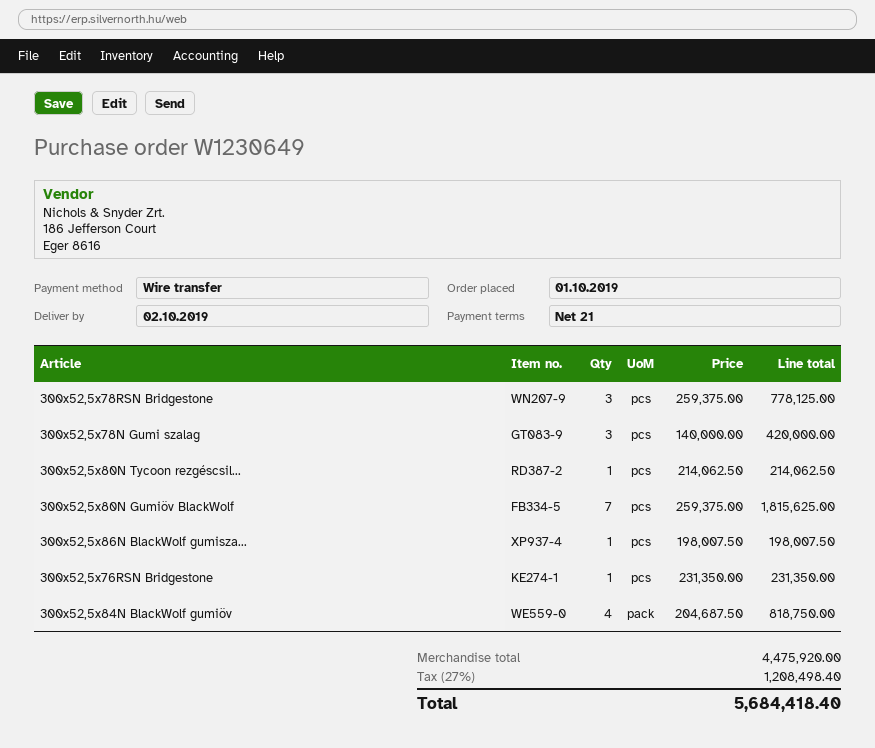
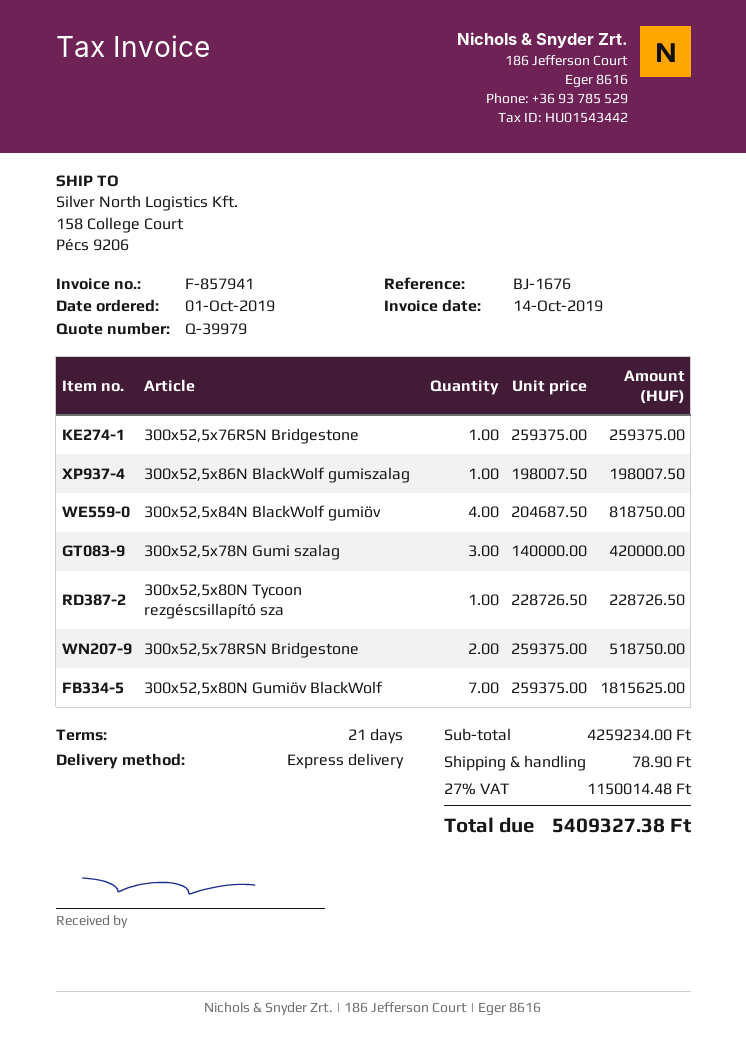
300x52,5x78RSN Bridgestone: 3 x 259375.00 = 778125.00 -> 2 x 259375.00 = 518750.00
300x52,5x80N Tycoon rezgéscsil...: 1 x 214062.50 = 214062.50 -> 1 x 228726.50 = 228726.50
300x52,5x76RSN Bridgestone: 1 x 231350.00 = 231350.00 -> 1 x 259375.00 = 259375.00
subtotal: 4475920.00 -> 4259234.00
shipping: none -> 78.90
tax: 27% = 1208498.40 -> 27% = 1150014.48
total: 5684418.40 -> 5409327.38

